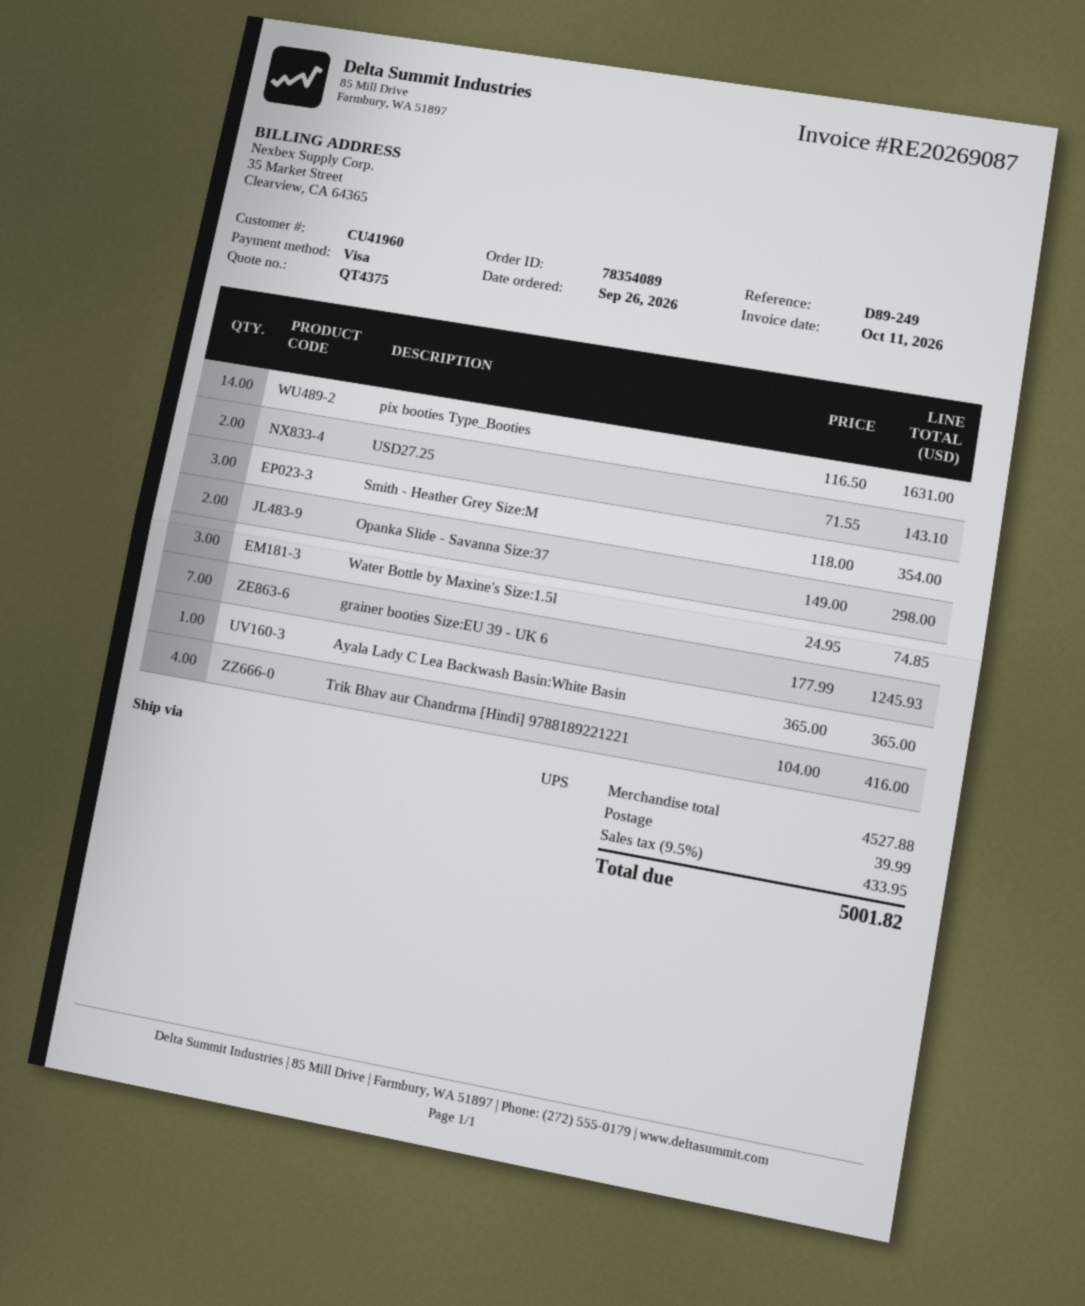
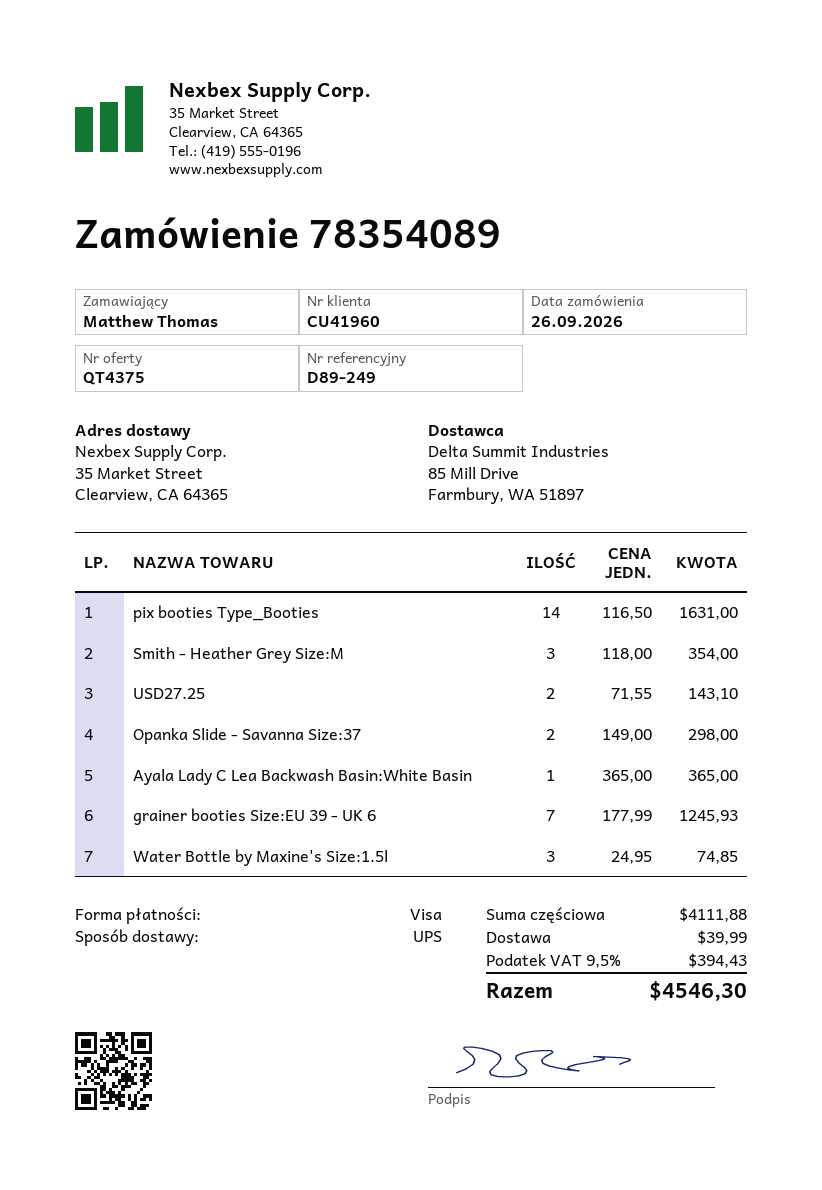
Trik Bhav aur Chandrma [Hindi] 9788189221221: 4 x 104.00 = 416.00 -> none
subtotal: 4527.88 -> 4111.88
tax: 9.5% = 433.95 -> 9.5% = 394.43
total: 5001.82 -> 4546.30

